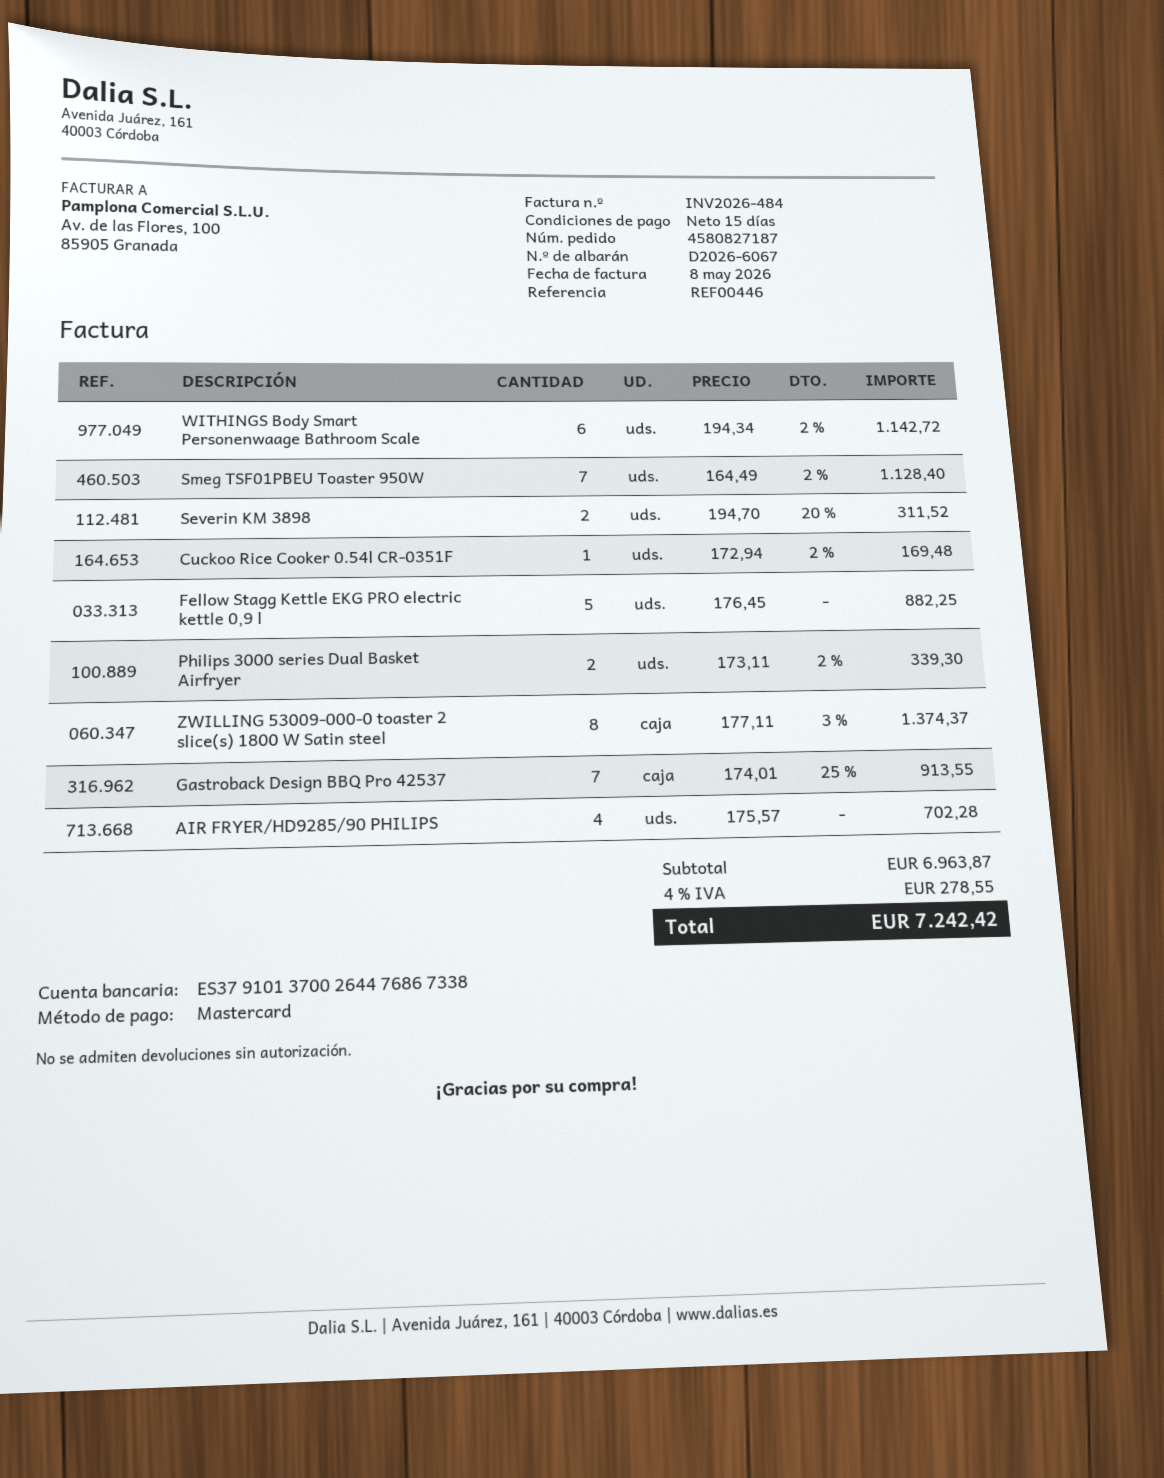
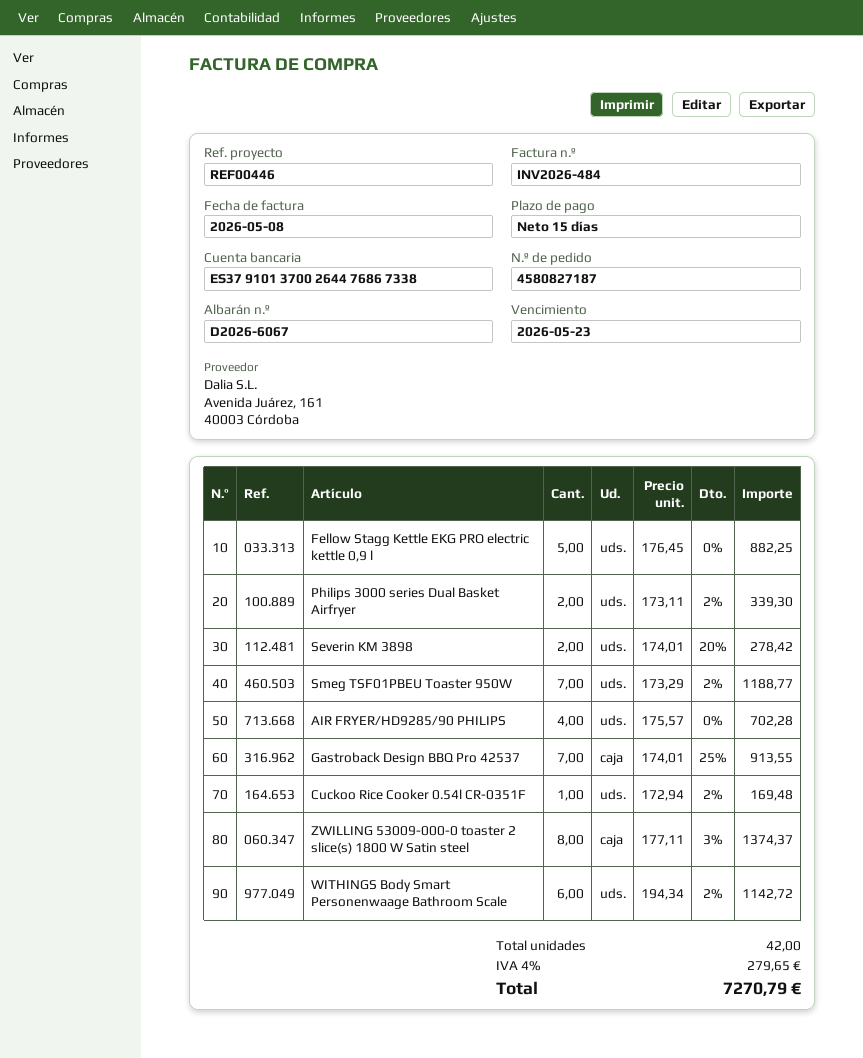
Smeg TSF01PBEU Toaster 950W: 7 x 164.49 - 2% = 1128.40 -> 7 x 173.29 - 2% = 1188.77
Severin KM 3898: 2 x 194.70 - 20% = 311.52 -> 2 x 174.01 - 20% = 278.42
tax: 4% = 278.55 -> 4% = 279.65
total: 7242.42 -> 7270.79

